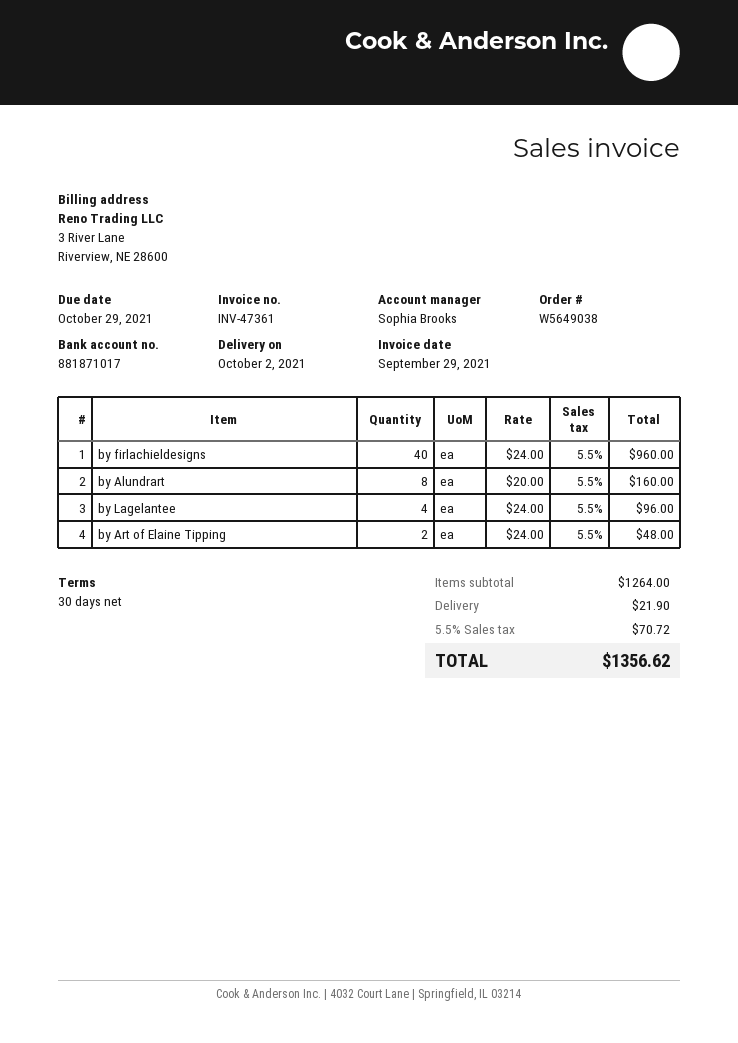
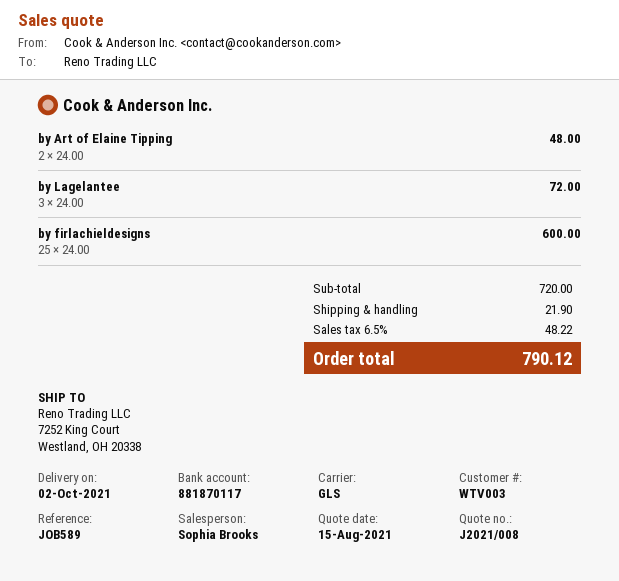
bank account: 881871017 -> 881870117
by firlachieldesigns: 40 x 24.00 = 960.00 -> 25 x 24.00 = 600.00
by Alundrart: 8 x 20.00 = 160.00 -> none
by Lagelantee: 4 x 24.00 = 96.00 -> 3 x 24.00 = 72.00
subtotal: 1264.00 -> 720.00
tax: 5.5% = 70.72 -> 6.5% = 48.22
total: 1356.62 -> 790.12

